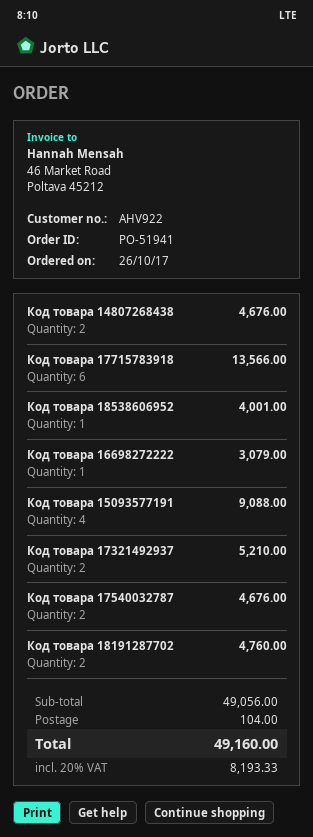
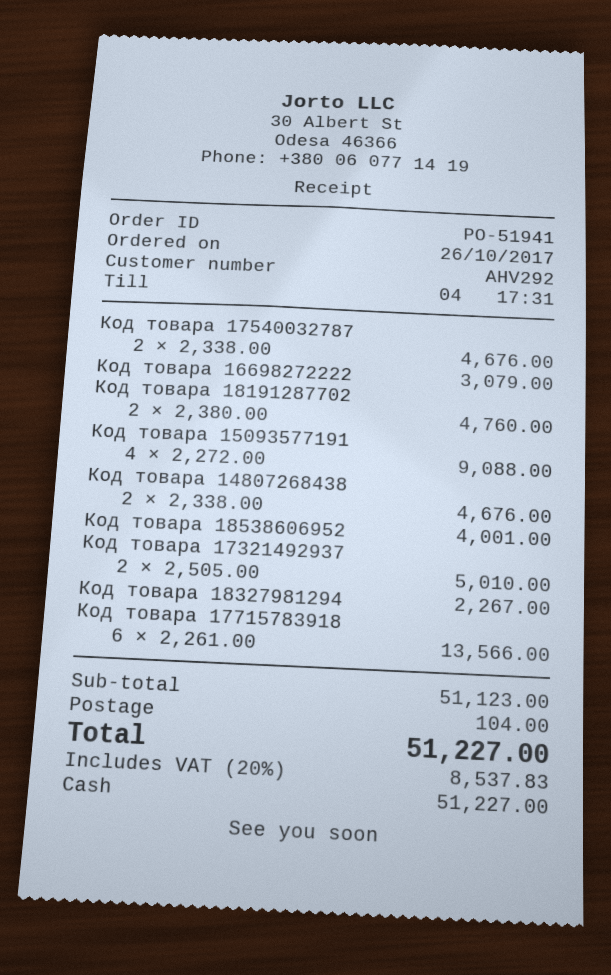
customer number: AHV922 -> AHV292
Код товара 17321492937: 2 for 5210.00 -> 2 for 5010.00
Код товара 18327981294: none -> 1 for 2267.00
subtotal: 49056.00 -> 51123.00
tax: 20% = 8193.33 -> 20% = 8537.83
total: 49160.00 -> 51227.00

